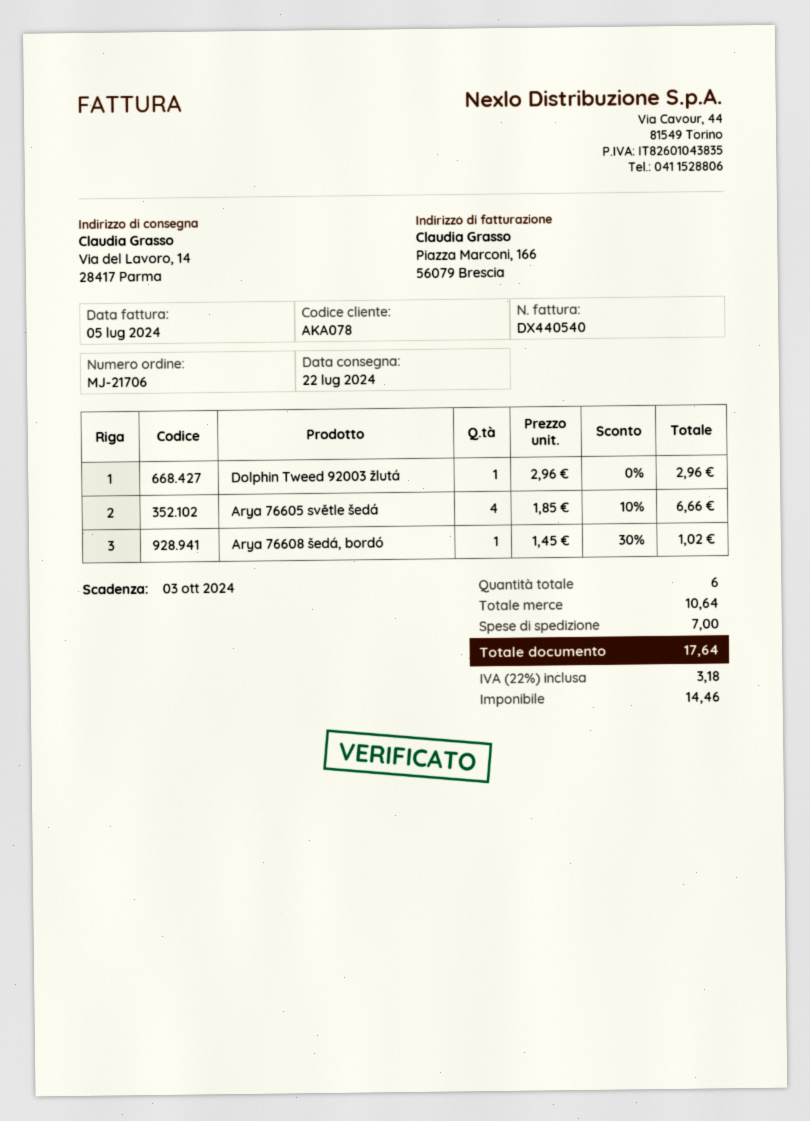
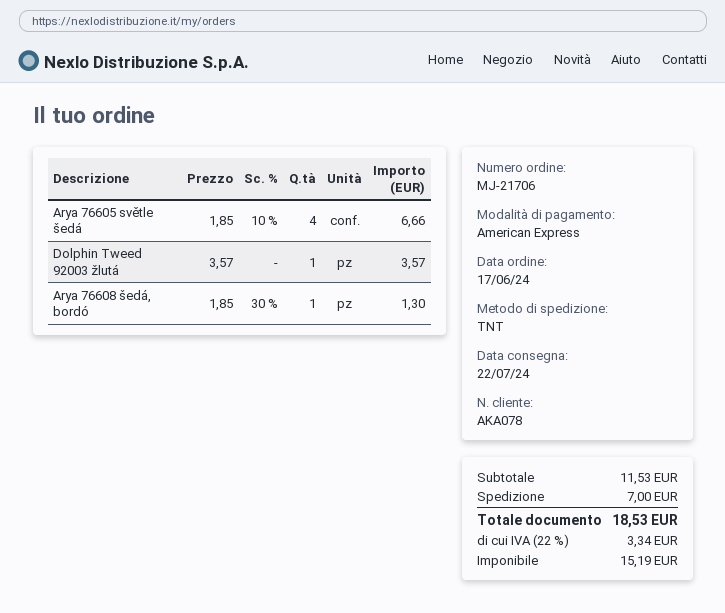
Dolphin Tweed 92003 žlutá: 1 x 2.96 = 2.96 -> 1 x 3.57 = 3.57
Arya 76608 šedá, bordó: 1 x 1.45 - 30% = 1.02 -> 1 x 1.85 - 30% = 1.30
subtotal: 10.64 -> 11.53
net: 14.46 -> 15.19
tax: 22% = 3.18 -> 22% = 3.34
total: 17.64 -> 18.53

